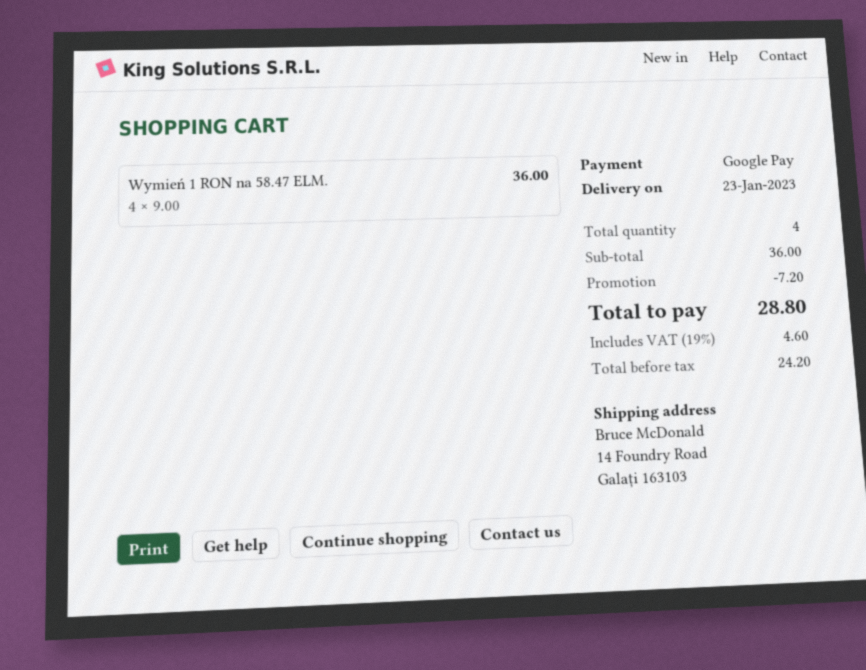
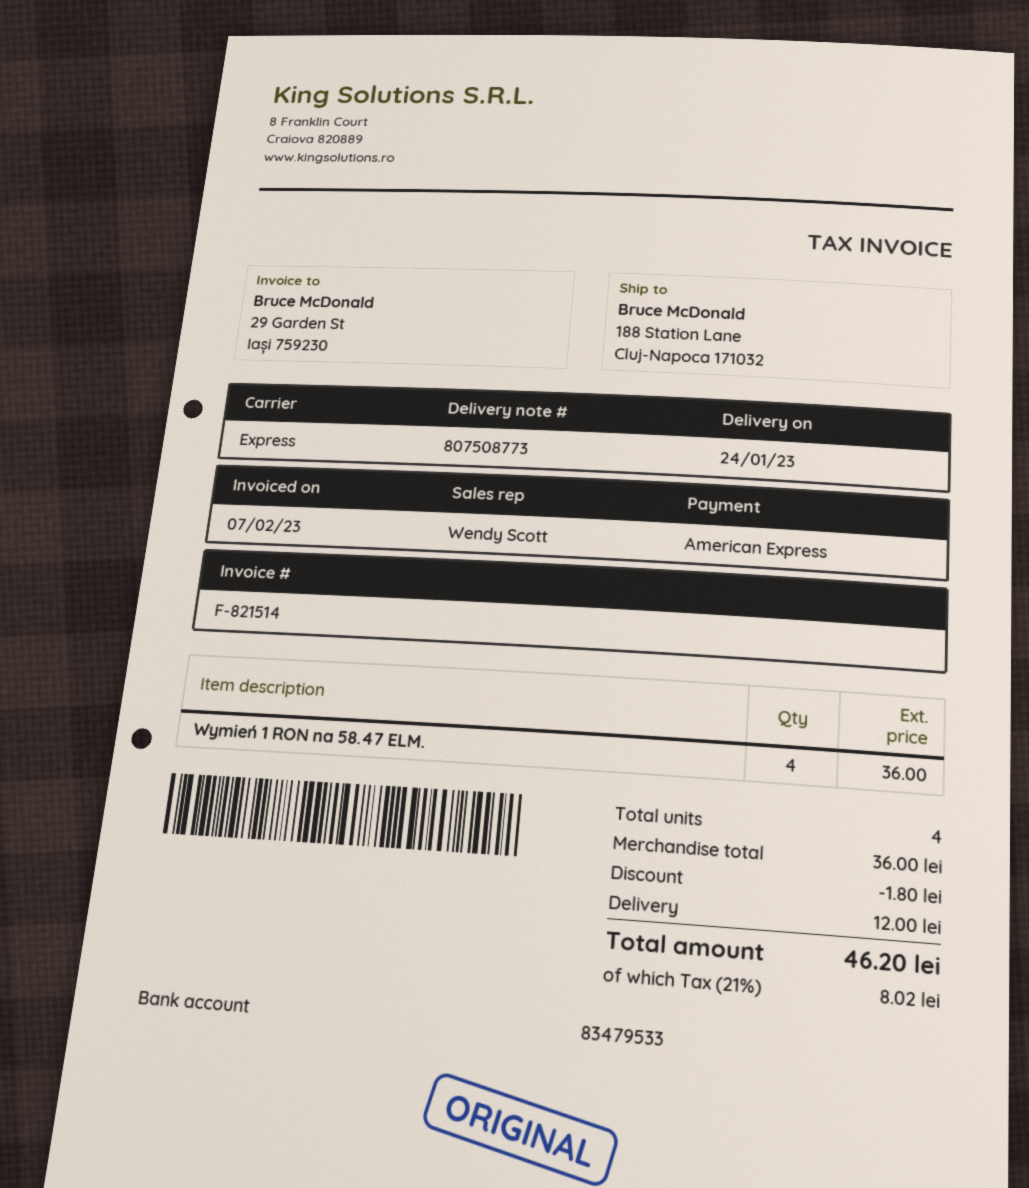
delivery date: 2023-01-23 -> 2023-01-24
payment method: Google Pay -> American Express
ship to: 14 Foundry Road, Galați 163103 -> 188 Station Lane, Cluj-Napoca 171032
discount: 7.20 -> 1.80
shipping: none -> 12.00
tax: 19% = 4.60 -> 21% = 8.02
total: 28.80 -> 46.20

